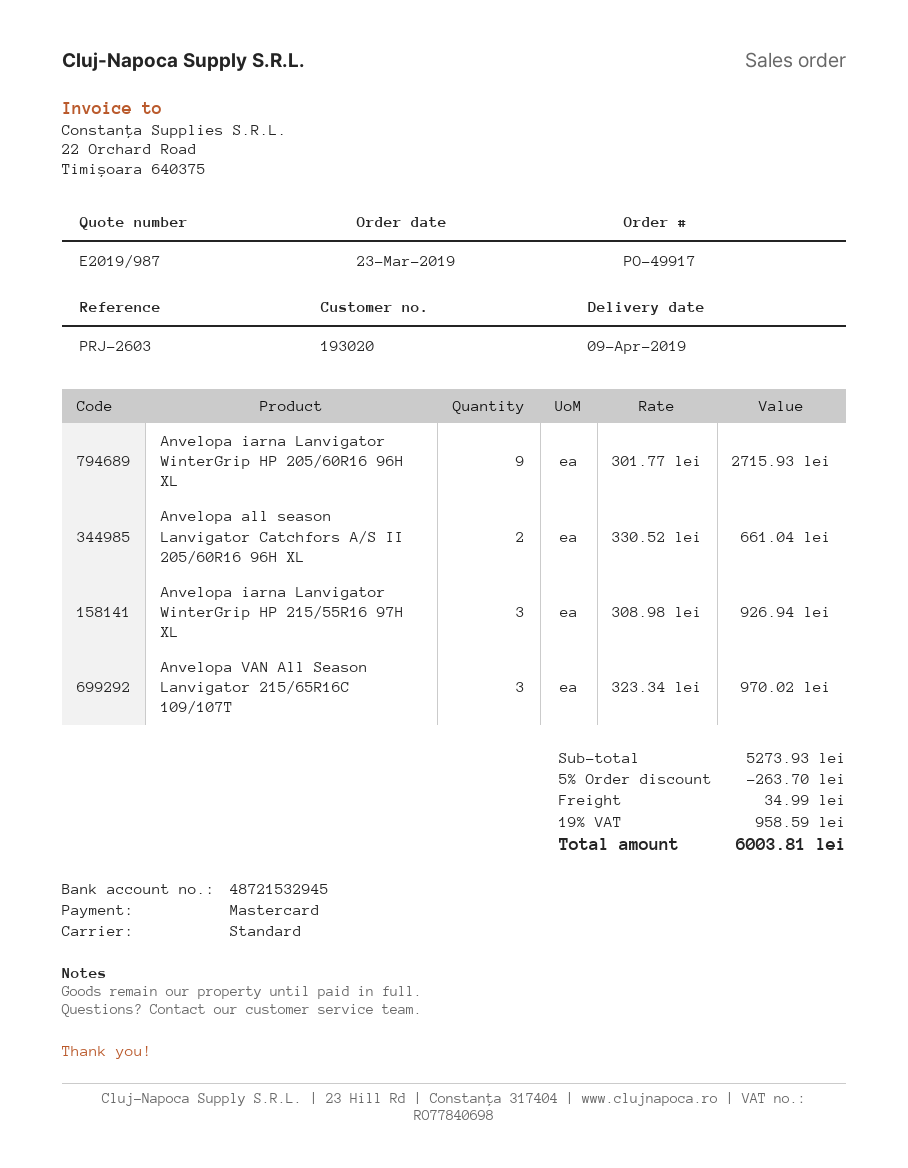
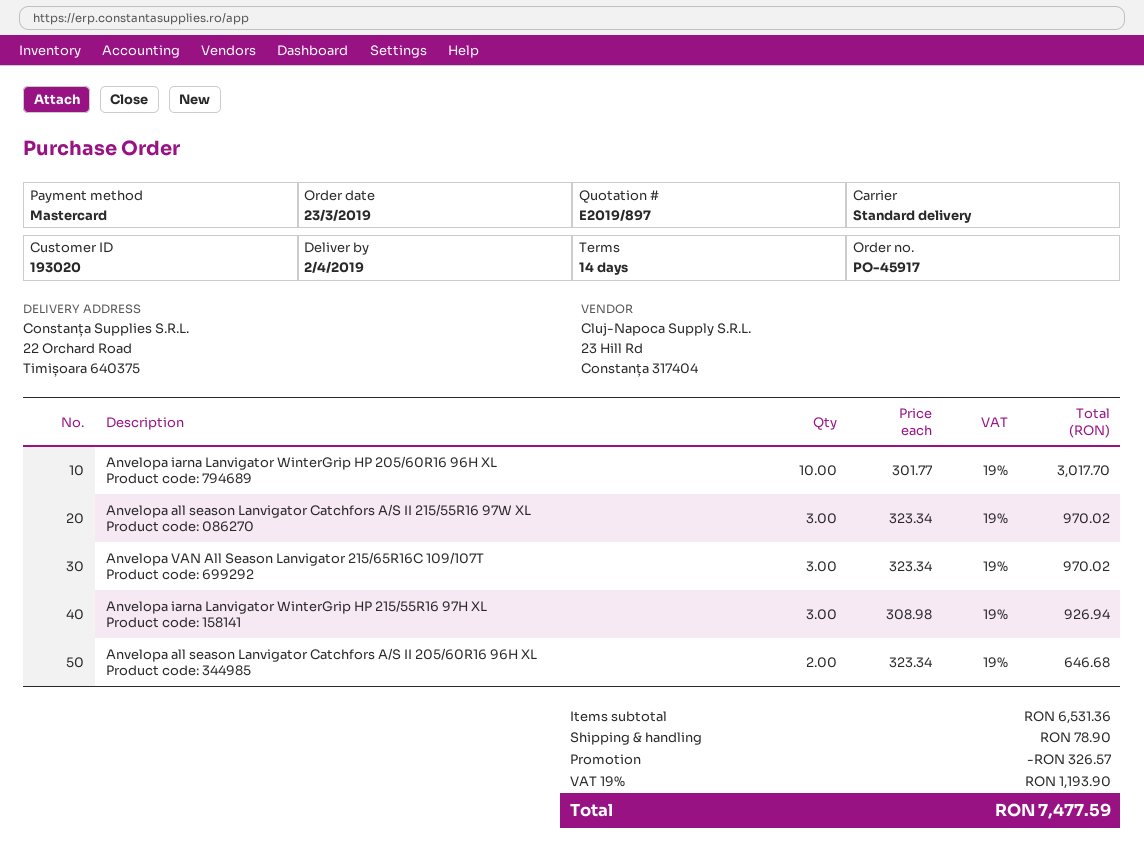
quote number: E2019/987 -> E2019/897
order number: PO-49917 -> PO-45917
delivery date: 2019-04-09 -> 2019-04-02
Anvelopa iarna Lanvigator WinterGrip HP 205/60R16 96H XL: 9 x 301.77 = 2715.93 -> 10 x 301.77 = 3017.70
Anvelopa all season Lanvigator Catchfors A/S II 205/60R16 96H XL: 2 x 330.52 = 661.04 -> 2 x 323.34 = 646.68
Anvelopa all season Lanvigator Catchfors A/S II 215/55R16 97W XL: none -> 3 x 323.34 = 970.02
subtotal: 5273.93 -> 6531.36
discount: 263.70 -> 326.57
shipping: 34.99 -> 78.90
tax: 19% = 958.59 -> 19% = 1193.90
total: 6003.81 -> 7477.59

